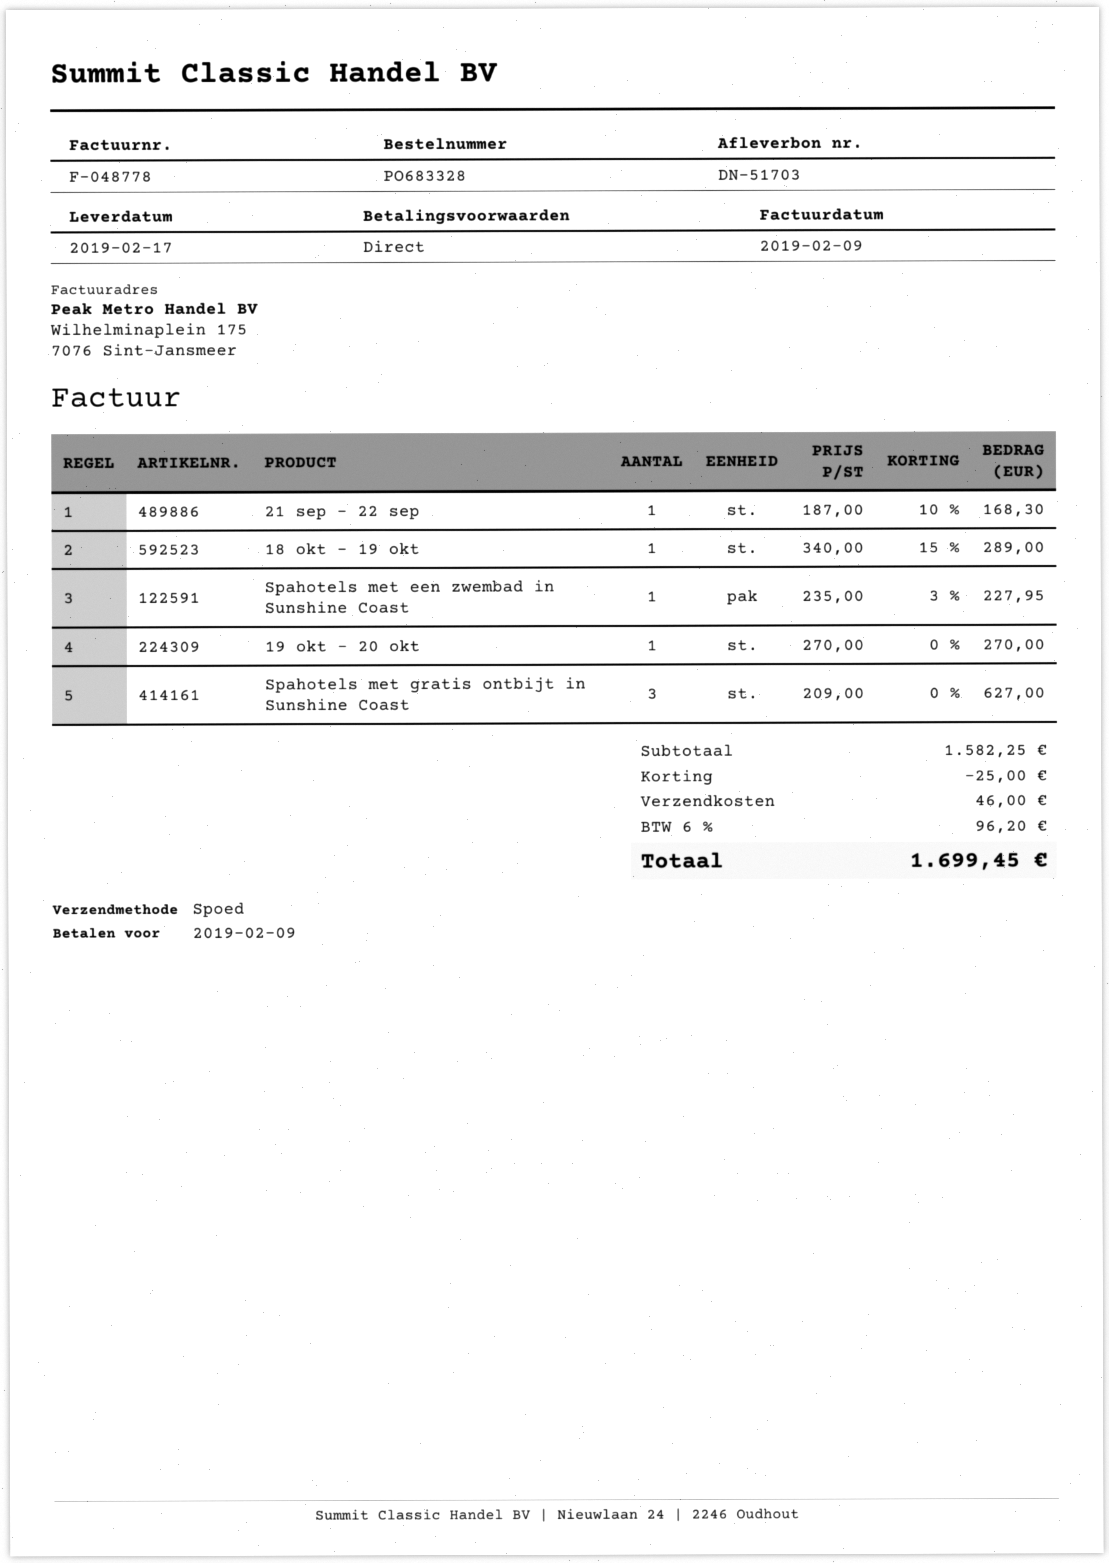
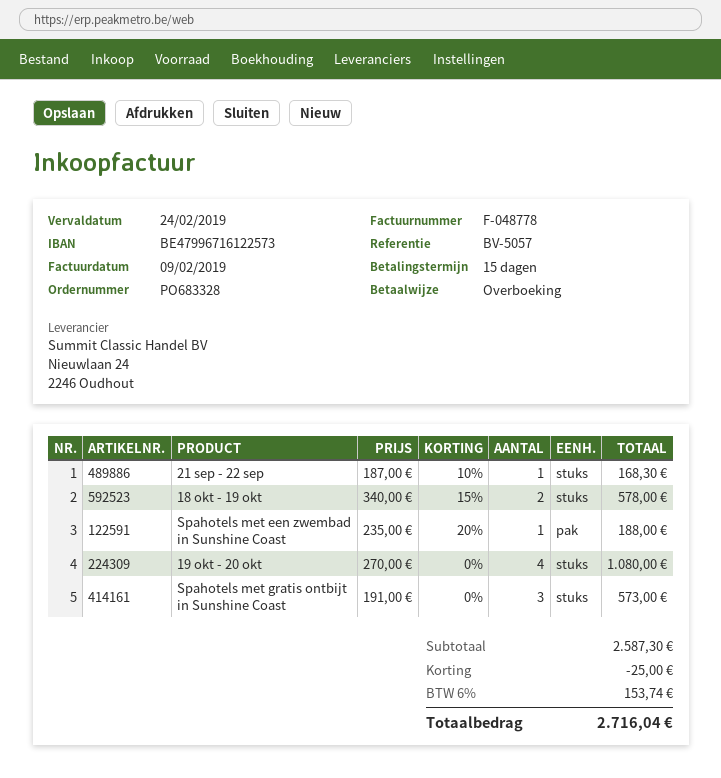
payment terms: on receipt -> 15 days
due date: 2019-02-09 -> 2019-02-24
18 okt - 19 okt: 1 x 340.00 - 15% = 289.00 -> 2 x 340.00 - 15% = 578.00
Spahotels met een zwembad in Sunshine Coast: 1 x 235.00 - 3% = 227.95 -> 1 x 235.00 - 20% = 188.00
19 okt - 20 okt: 1 x 270.00 = 270.00 -> 4 x 270.00 = 1080.00
Spahotels met gratis ontbijt in Sunshine Coast: 3 x 209.00 = 627.00 -> 3 x 191.00 = 573.00
subtotal: 1582.25 -> 2587.30
shipping: 46.00 -> none
tax: 6% = 96.20 -> 6% = 153.74
total: 1699.45 -> 2716.04

